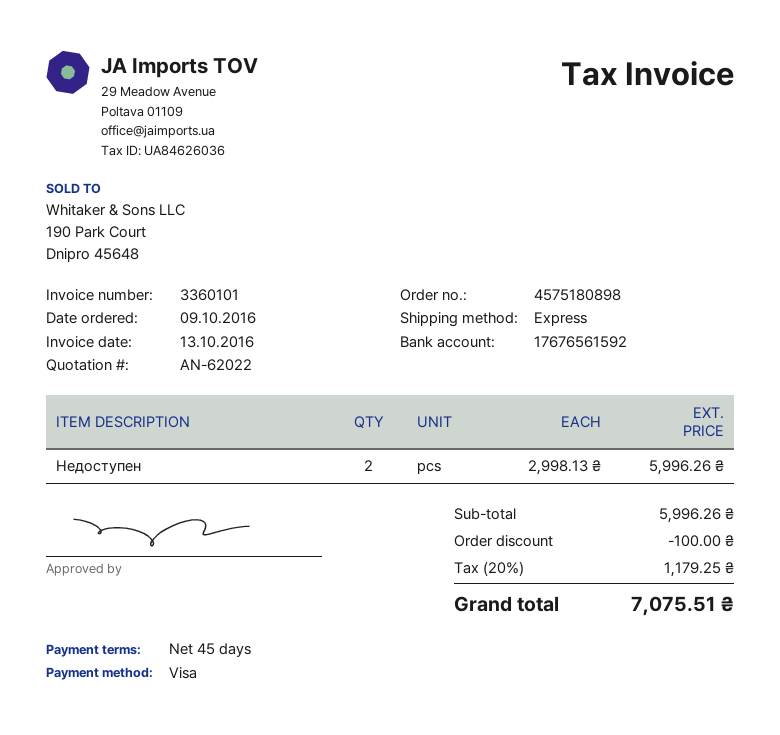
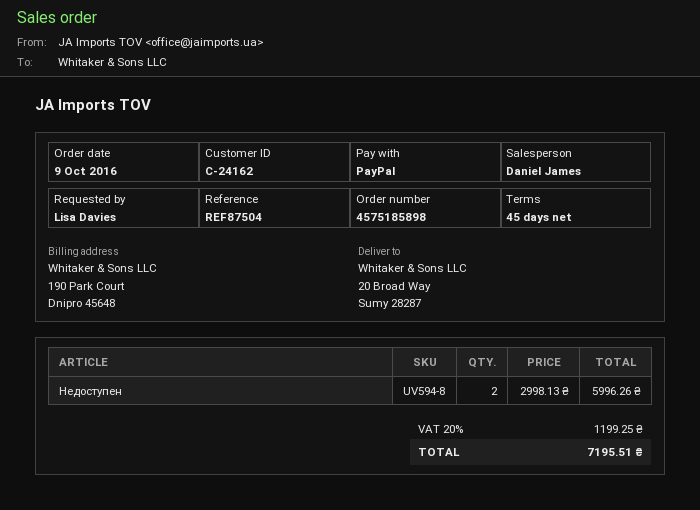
order number: 4575180898 -> 4575185898
payment method: Visa -> PayPal
discount: 100.00 -> none
tax: 20% = 1179.25 -> 20% = 1199.25
total: 7075.51 -> 7195.51

